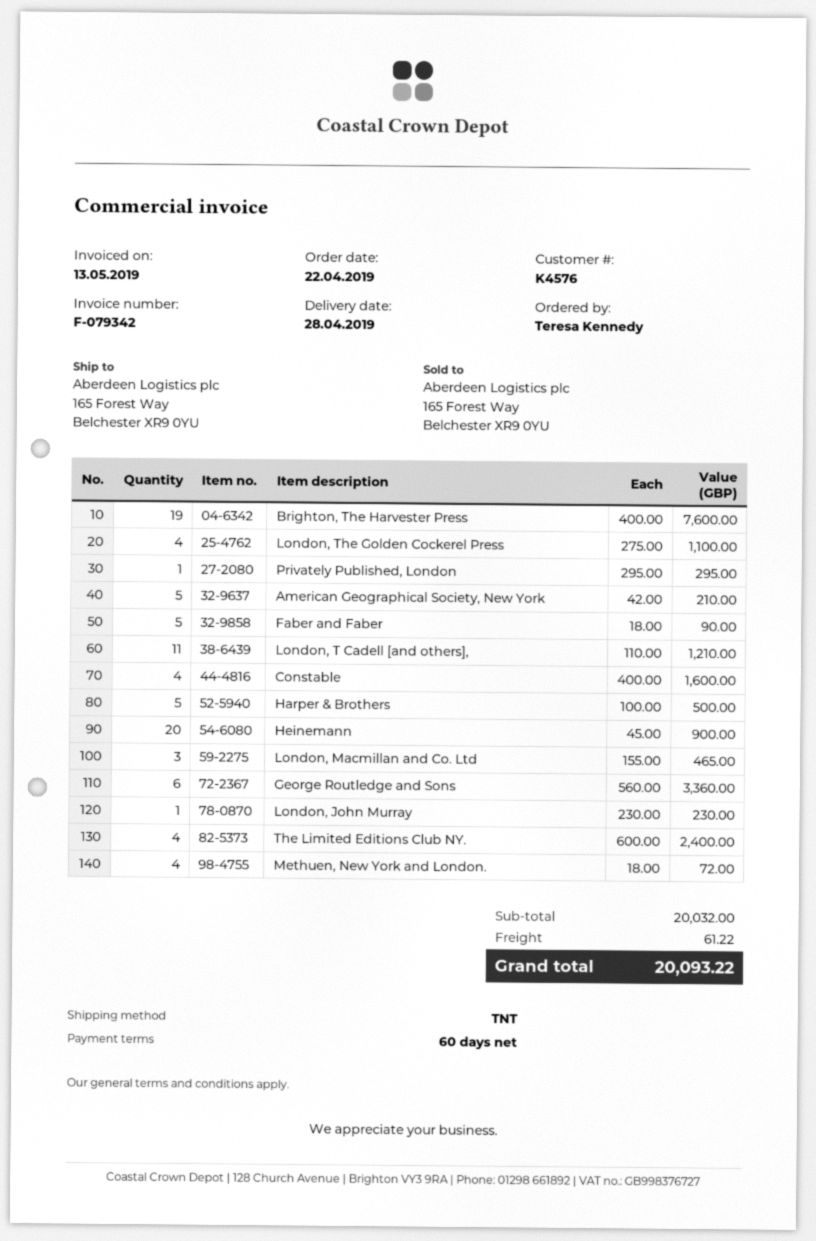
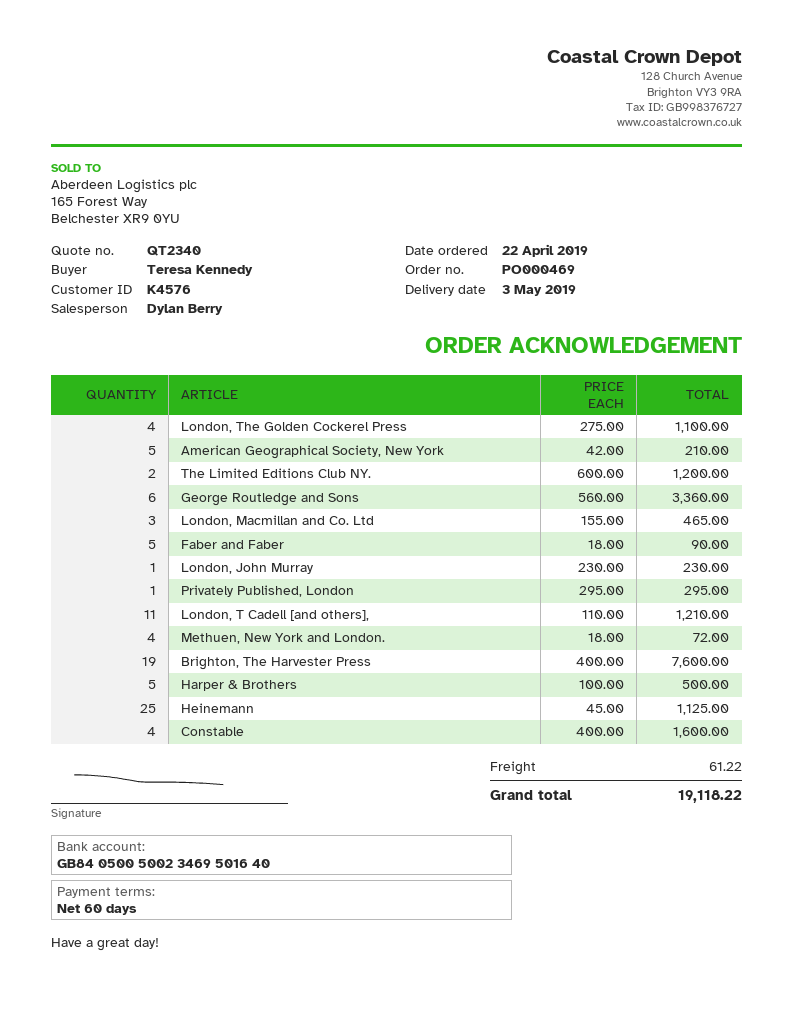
delivery date: 2019-04-28 -> 2019-05-03
Heinemann: 20 x 45.00 = 900.00 -> 25 x 45.00 = 1125.00
The Limited Editions Club NY.: 4 x 600.00 = 2400.00 -> 2 x 600.00 = 1200.00
total: 20093.22 -> 19118.22

